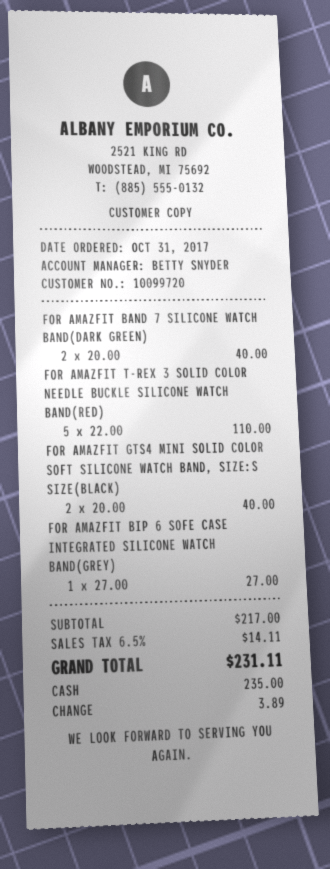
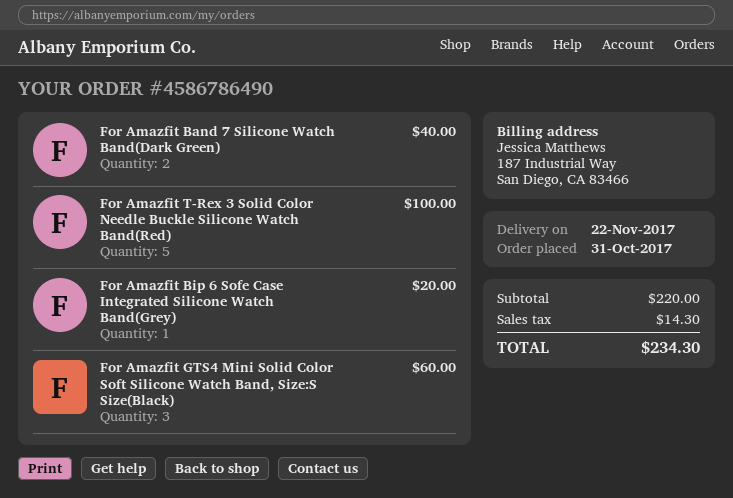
FOR AMAZFIT T-REX 3 SOLID COLOR NEEDLE BUCKLE SILICONE WATCH BAND(RED): 5 for 110.00 -> 5 for 100.00
FOR AMAZFIT GTS4 MINI SOLID COLOR SOFT SILICONE WATCH BAND, SIZE:S SIZE(BLACK): 2 for 40.00 -> 3 for 60.00
FOR AMAZFIT BIP 6 SOFE CASE INTEGRATED SILICONE WATCH BAND(GREY): 1 for 27.00 -> 1 for 20.00
subtotal: 217.00 -> 220.00
tax: 14.11 -> 14.30
total: 231.11 -> 234.30

